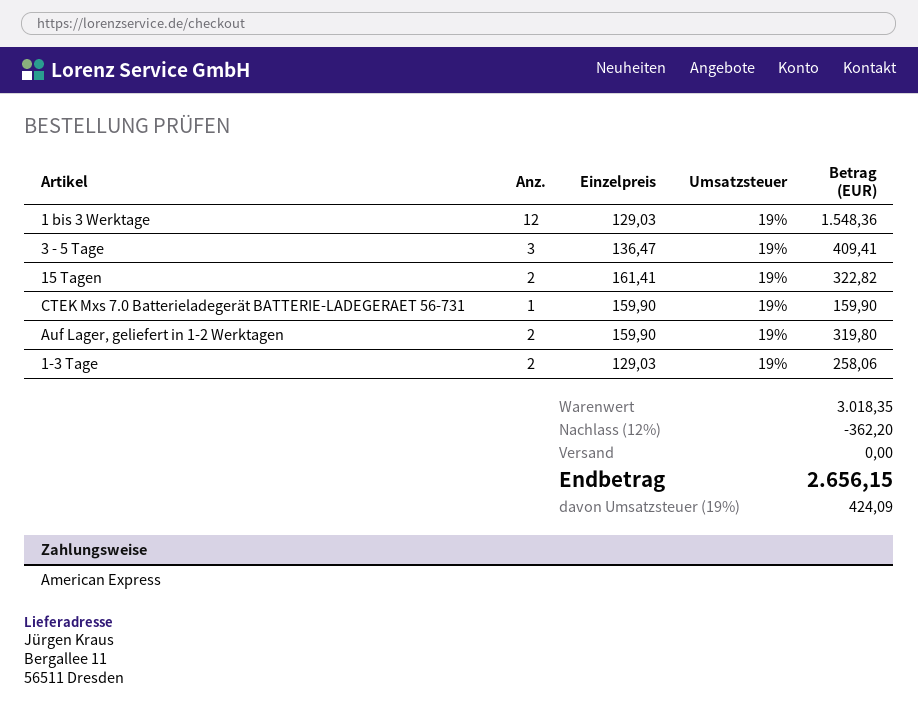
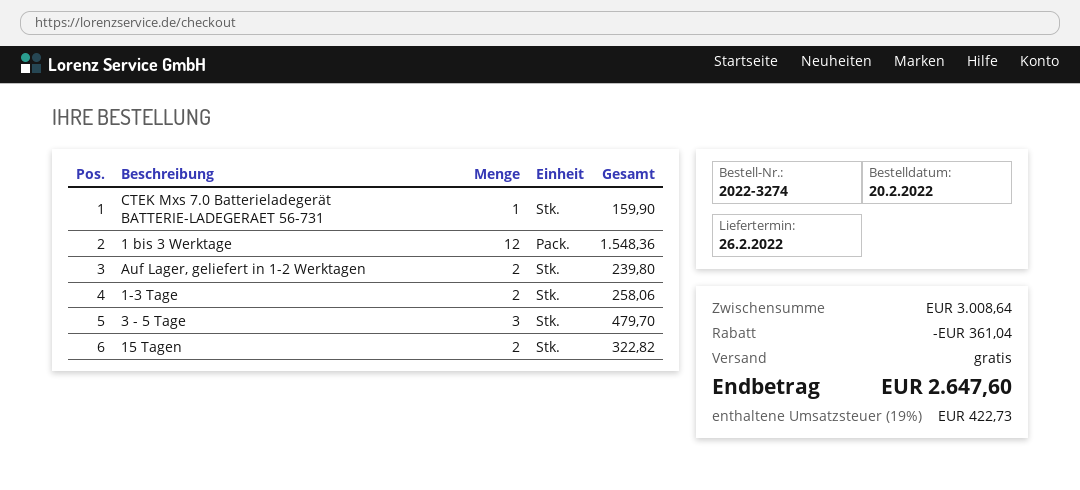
3 - 5 Tage: 3 for 409.41 -> 3 for 479.70
Auf Lager, geliefert in 1-2 Werktagen: 2 for 319.80 -> 2 for 239.80
subtotal: 3018.35 -> 3008.64
discount: 362.20 -> 361.04
tax: 19% = 424.09 -> 19% = 422.73
total: 2656.15 -> 2647.60

